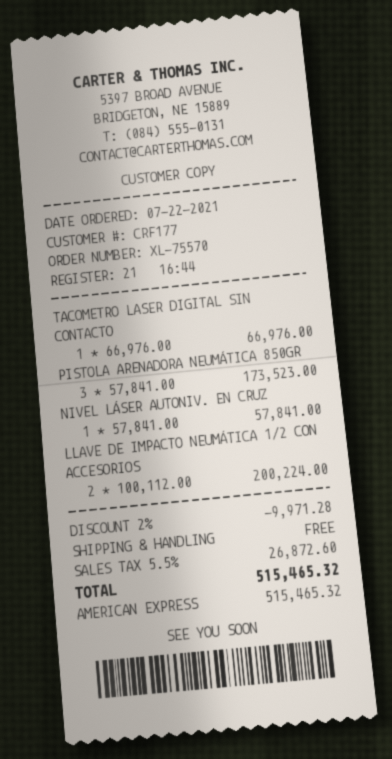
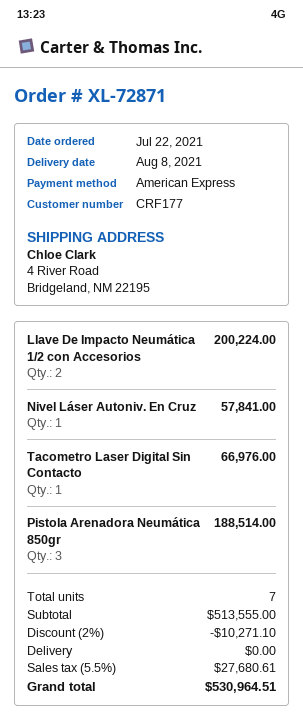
order number: XL-75570 -> XL-72871
PISTOLA ARENADORA NEUMÁTICA 850GR: 3 for 173523.00 -> 3 for 188514.00
discount: 2% = 9971.28 -> 2% = 10271.10
tax: 5.5% = 26872.60 -> 5.5% = 27680.61
total: 515465.32 -> 530964.51

